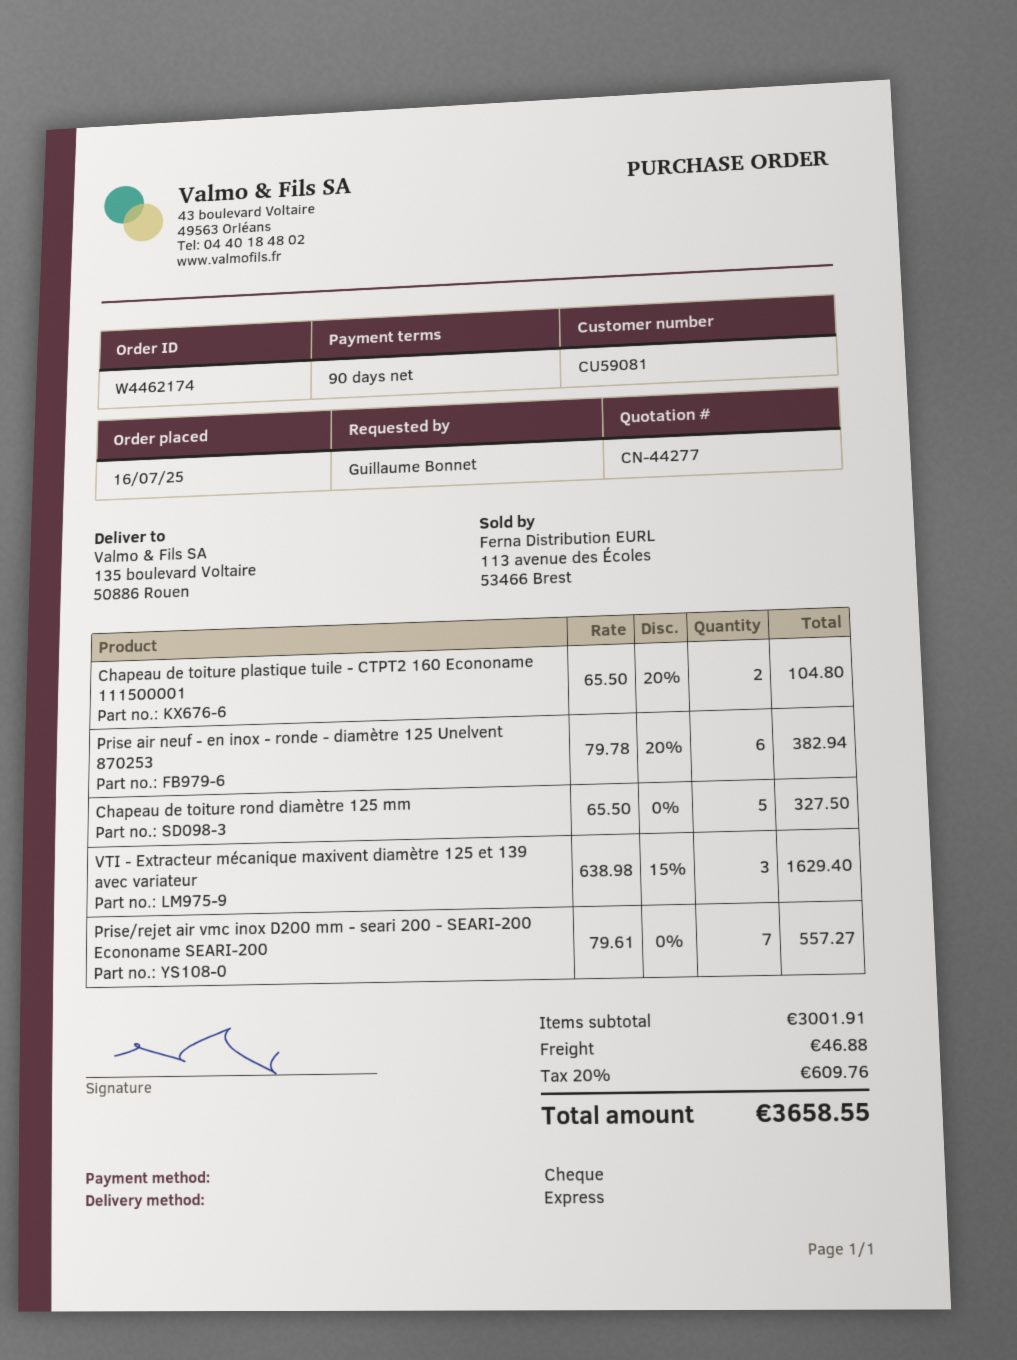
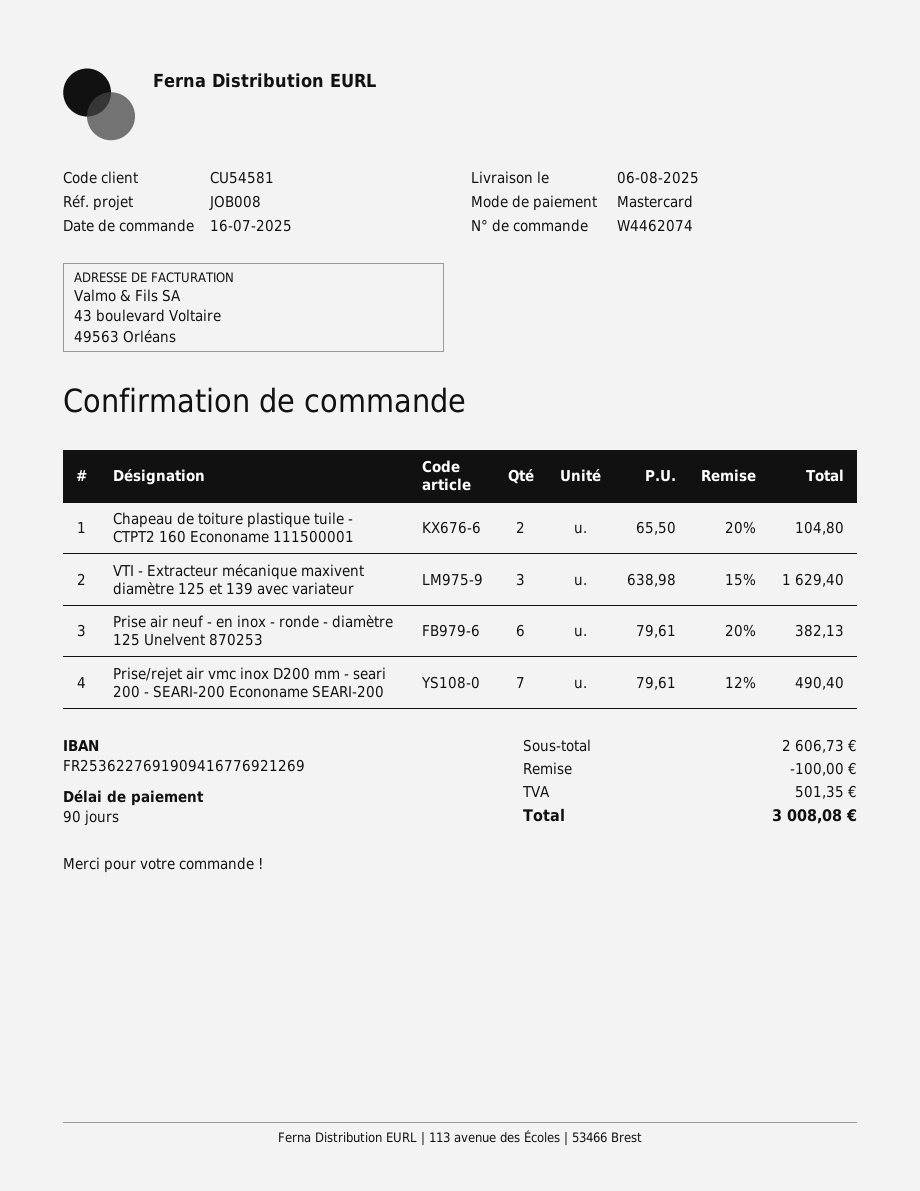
order number: W4462174 -> W4462074
customer number: CU59081 -> CU54581
payment method: cheque -> Mastercard
Prise air neuf - en inox - ronde - diamètre 125 Unelvent 870253: 6 x 79.78 - 20% = 382.94 -> 6 x 79.61 - 20% = 382.13
Chapeau de toiture rond diamètre 125 mm: 5 x 65.50 = 327.50 -> none
Prise/rejet air vmc inox D200 mm - seari 200 - SEARI-200 Econoname SEARI-200: 7 x 79.61 = 557.27 -> 7 x 79.61 - 12% = 490.40
subtotal: 3001.91 -> 2606.73
discount: none -> 100.00
shipping: 46.88 -> none
tax: 609.76 -> 501.35
total: 3658.55 -> 3008.08

